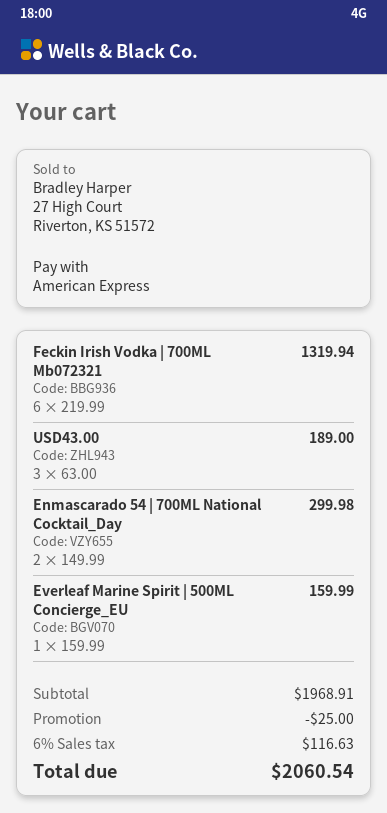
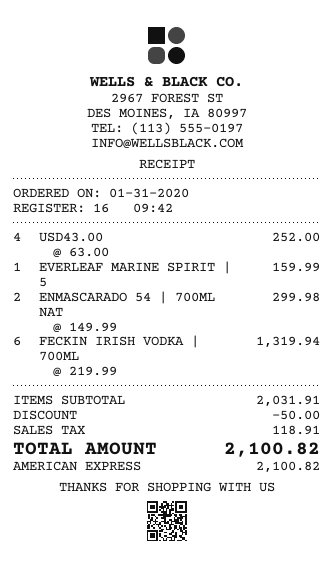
USD43.00: 3 x 63.00 = 189.00 -> 4 x 63.00 = 252.00
subtotal: 1968.91 -> 2031.91
discount: 25.00 -> 50.00
tax: 116.63 -> 118.91
total: 2060.54 -> 2100.82

